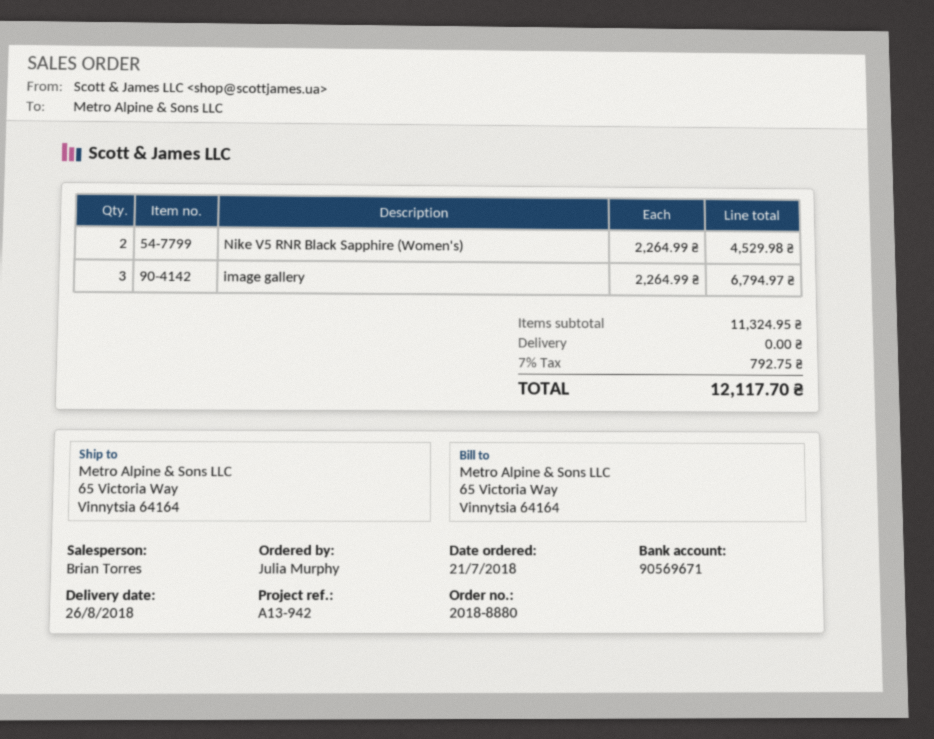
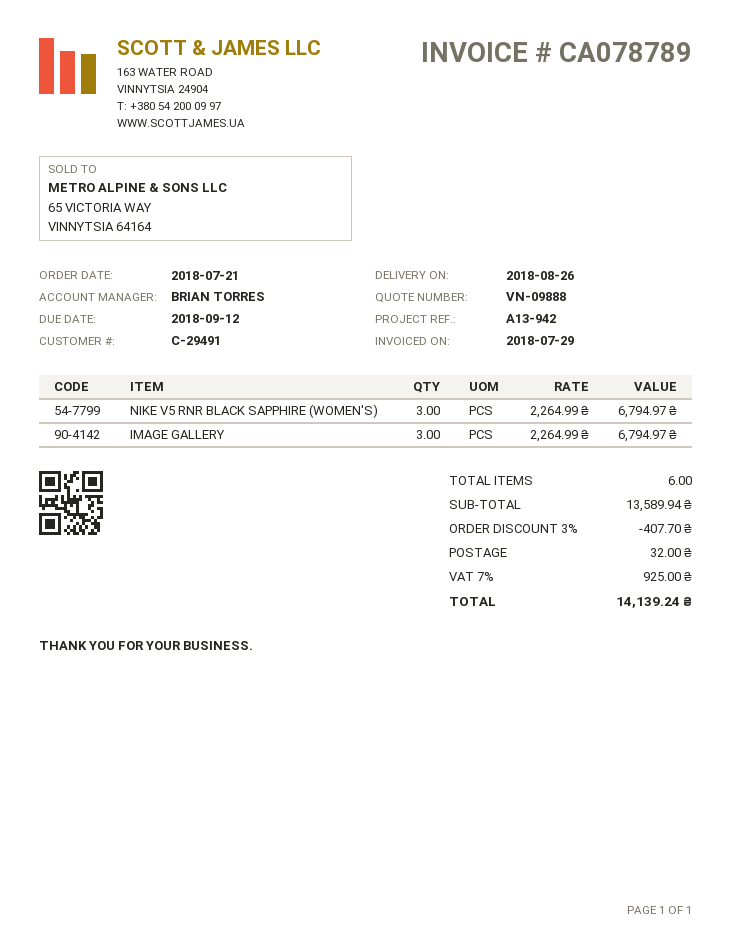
Nike V5 RNR Black Sapphire (Women's): 2 x 2264.99 = 4529.98 -> 3 x 2264.99 = 6794.97
subtotal: 11324.95 -> 13589.94
discount: none -> 3% = 407.70
shipping: 0.00 -> 32.00
tax: 7% = 792.75 -> 7% = 925.00
total: 12117.70 -> 14139.24

